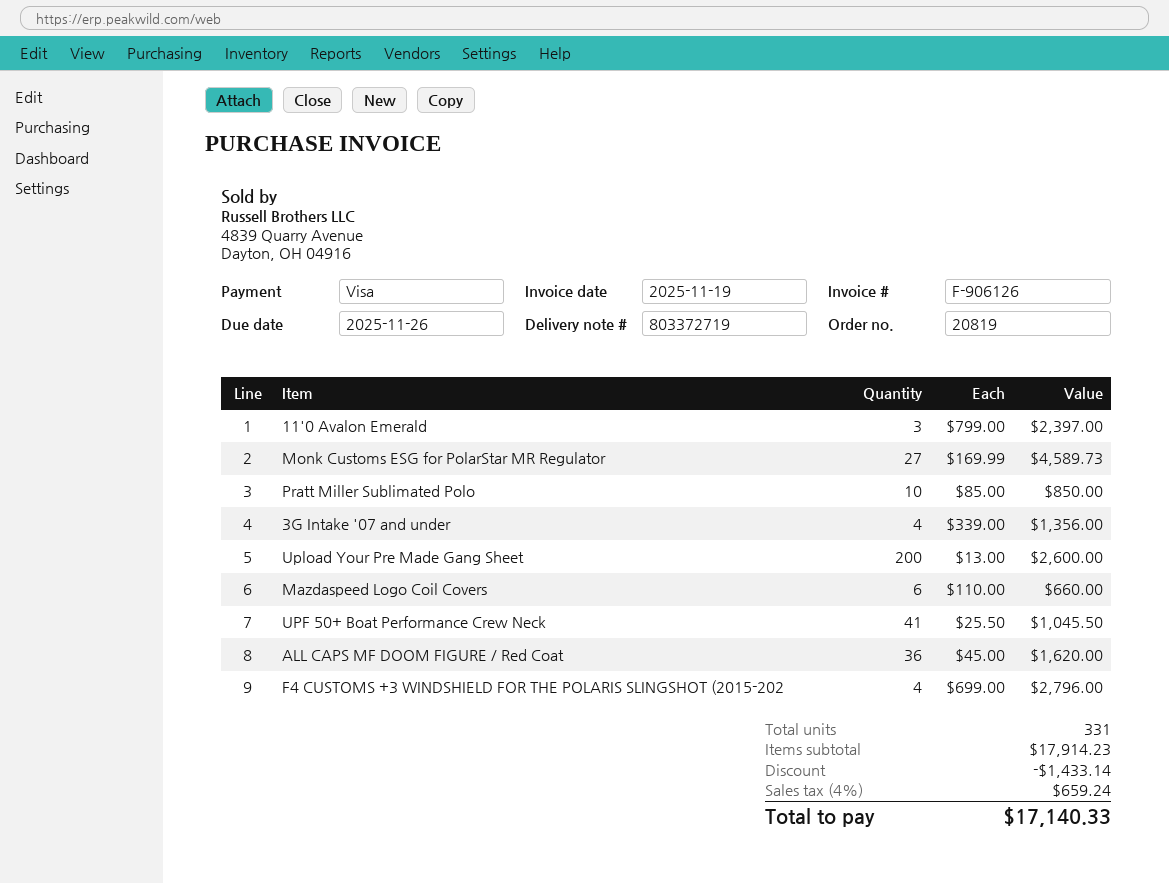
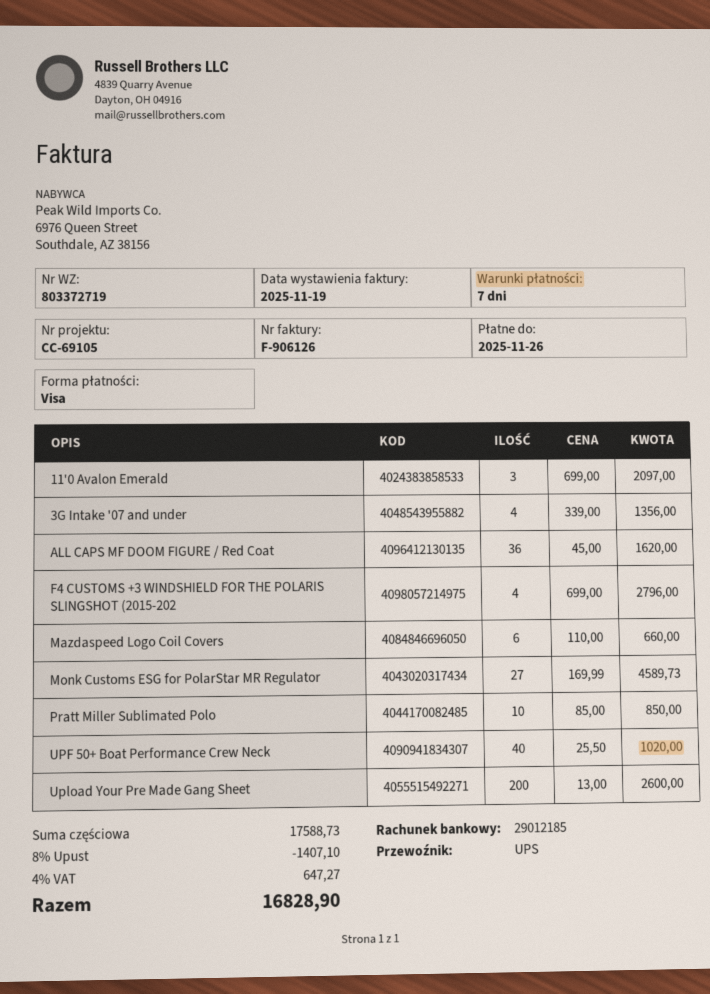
11'0 Avalon Emerald: 3 x 799.00 = 2397.00 -> 3 x 699.00 = 2097.00
UPF 50+ Boat Performance Crew Neck: 41 x 25.50 = 1045.50 -> 40 x 25.50 = 1020.00
subtotal: 17914.23 -> 17588.73
discount: 1433.14 -> 1407.10
tax: 4% = 659.24 -> 4% = 647.27
total: 17140.33 -> 16828.90

